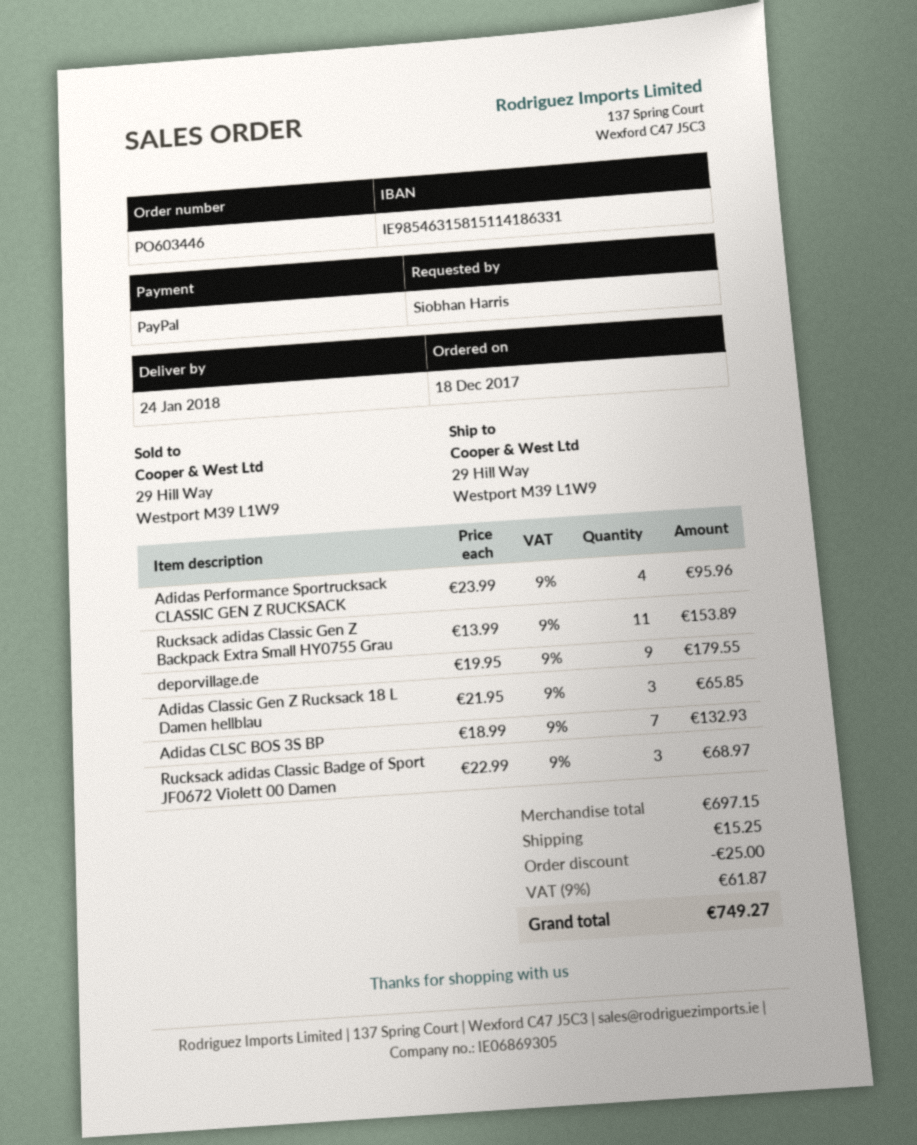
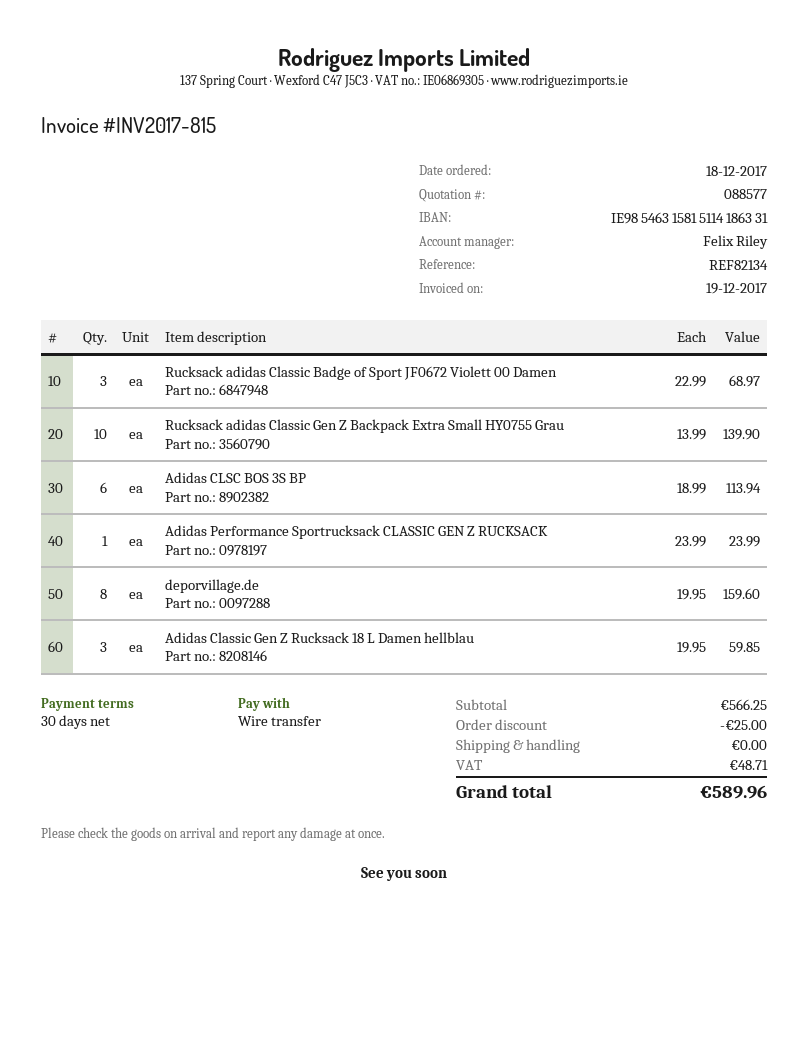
payment method: PayPal -> bank transfer
Adidas Performance Sportrucksack CLASSIC GEN Z RUCKSACK: 4 x 23.99 = 95.96 -> 1 x 23.99 = 23.99
Rucksack adidas Classic Gen Z Backpack Extra Small HY0755 Grau: 11 x 13.99 = 153.89 -> 10 x 13.99 = 139.90
deporvillage.de: 9 x 19.95 = 179.55 -> 8 x 19.95 = 159.60
Adidas Classic Gen Z Rucksack 18 L Damen hellblau: 3 x 21.95 = 65.85 -> 3 x 19.95 = 59.85
Adidas CLSC BOS 3S BP: 7 x 18.99 = 132.93 -> 6 x 18.99 = 113.94
subtotal: 697.15 -> 566.25
shipping: 15.25 -> 0.00
tax: 61.87 -> 48.71
total: 749.27 -> 589.96

